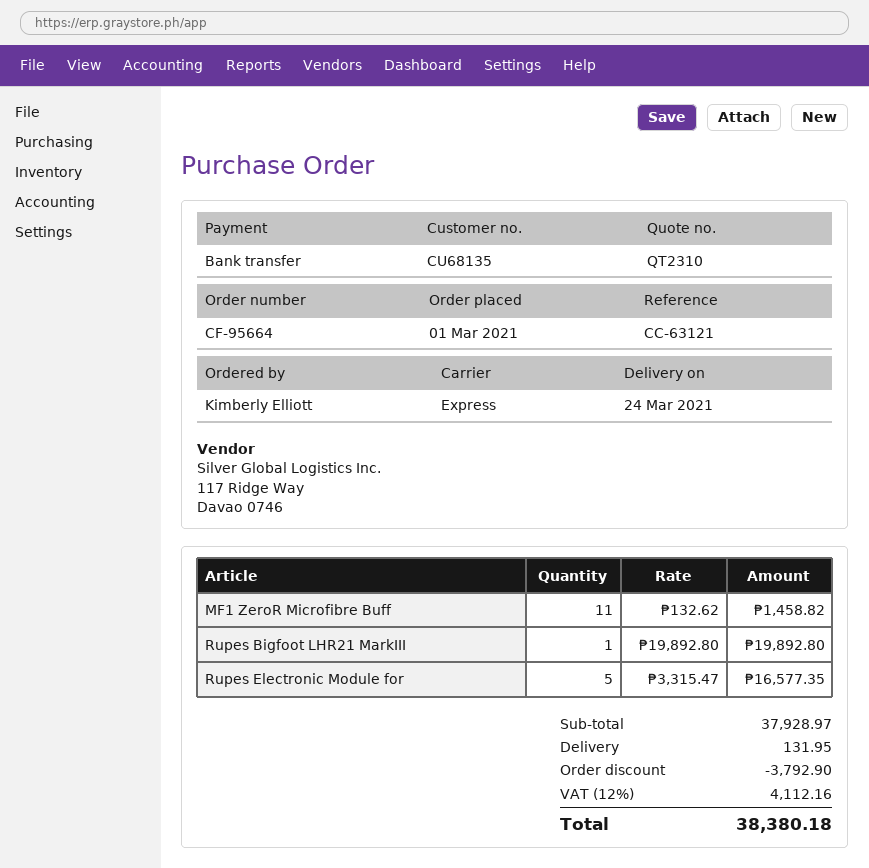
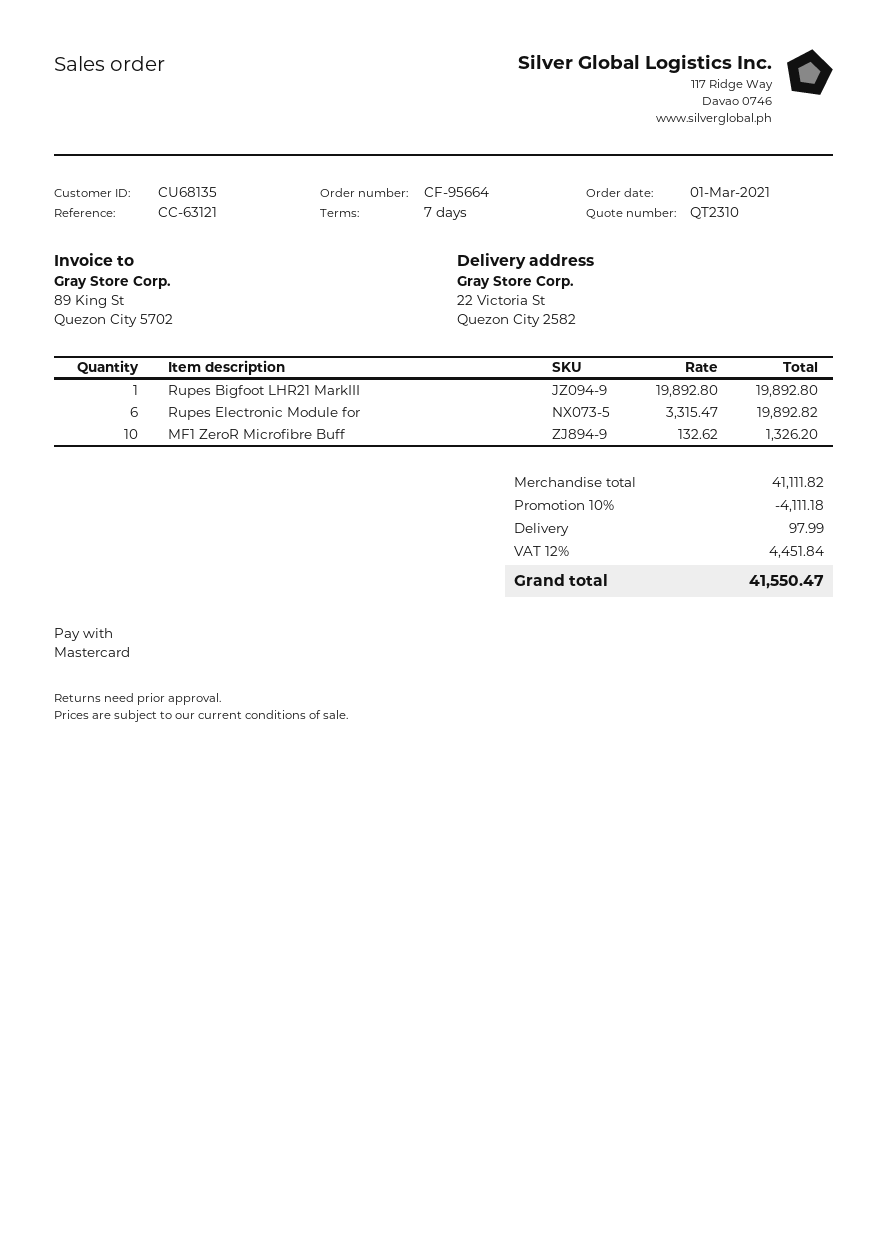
payment method: bank transfer -> Mastercard
MF1 ZeroR Microfibre Buff: 11 x 132.62 = 1458.82 -> 10 x 132.62 = 1326.20
Rupes Electronic Module for: 5 x 3315.47 = 16577.35 -> 6 x 3315.47 = 19892.82
subtotal: 37928.97 -> 41111.82
discount: 3792.90 -> 4111.18
shipping: 131.95 -> 97.99
tax: 12% = 4112.16 -> 12% = 4451.84
total: 38380.18 -> 41550.47

